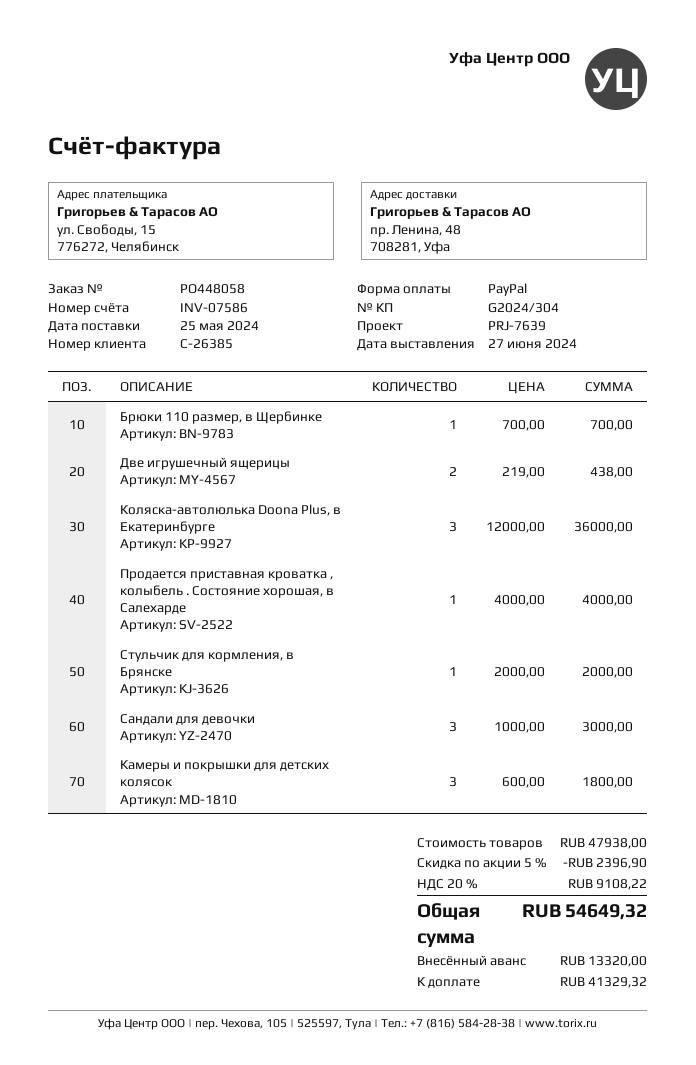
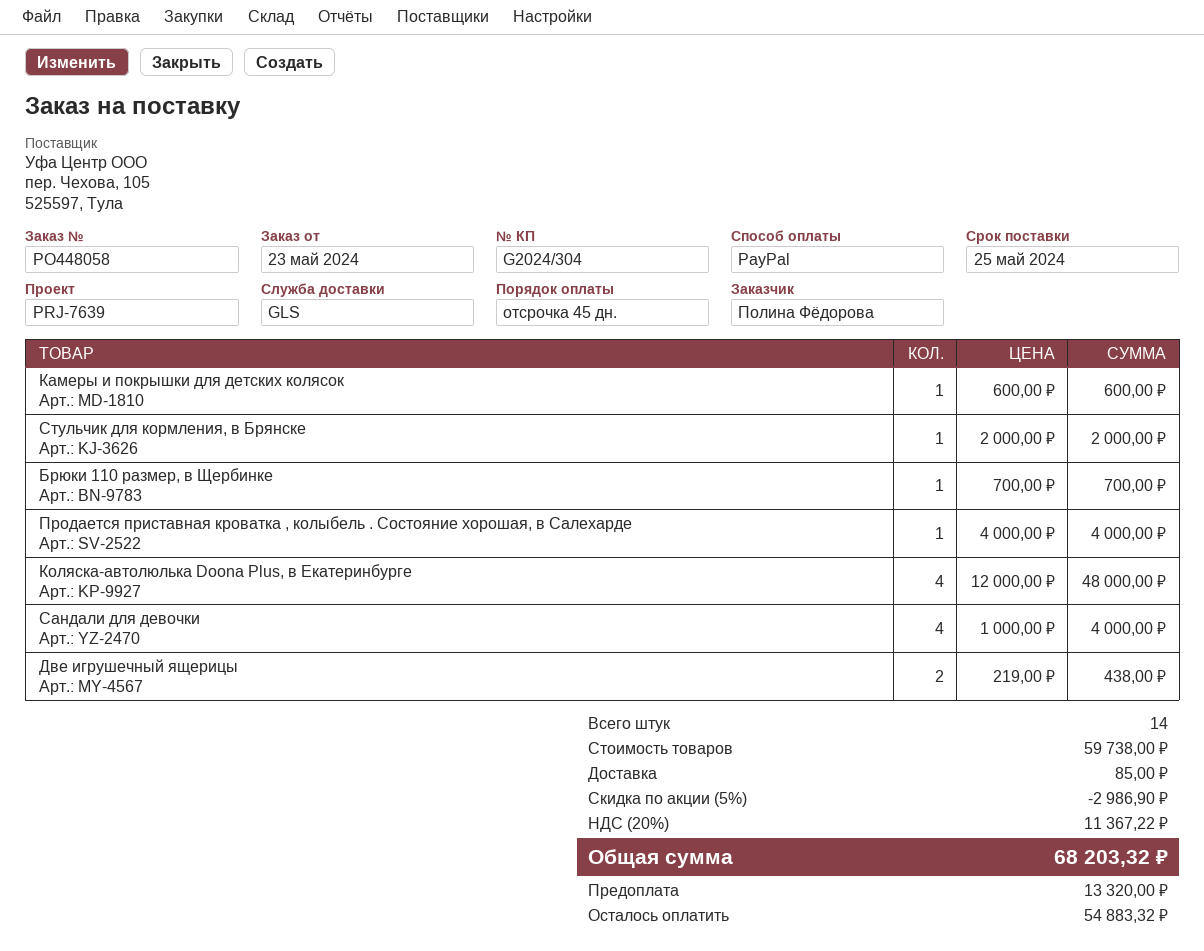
Коляска-автолюлька Doona Plus, в Екатеринбурге: 3 x 12000.00 = 36000.00 -> 4 x 12000.00 = 48000.00
Сандали для девочки: 3 x 1000.00 = 3000.00 -> 4 x 1000.00 = 4000.00
Камеры и покрышки для детских колясок: 3 x 600.00 = 1800.00 -> 1 x 600.00 = 600.00
subtotal: 47938.00 -> 59738.00
discount: 5% = 2396.90 -> 5% = 2986.90
shipping: none -> 85.00
tax: 20% = 9108.22 -> 20% = 11367.22
total: 54649.32 -> 68203.32
balance: 41329.32 -> 54883.32

